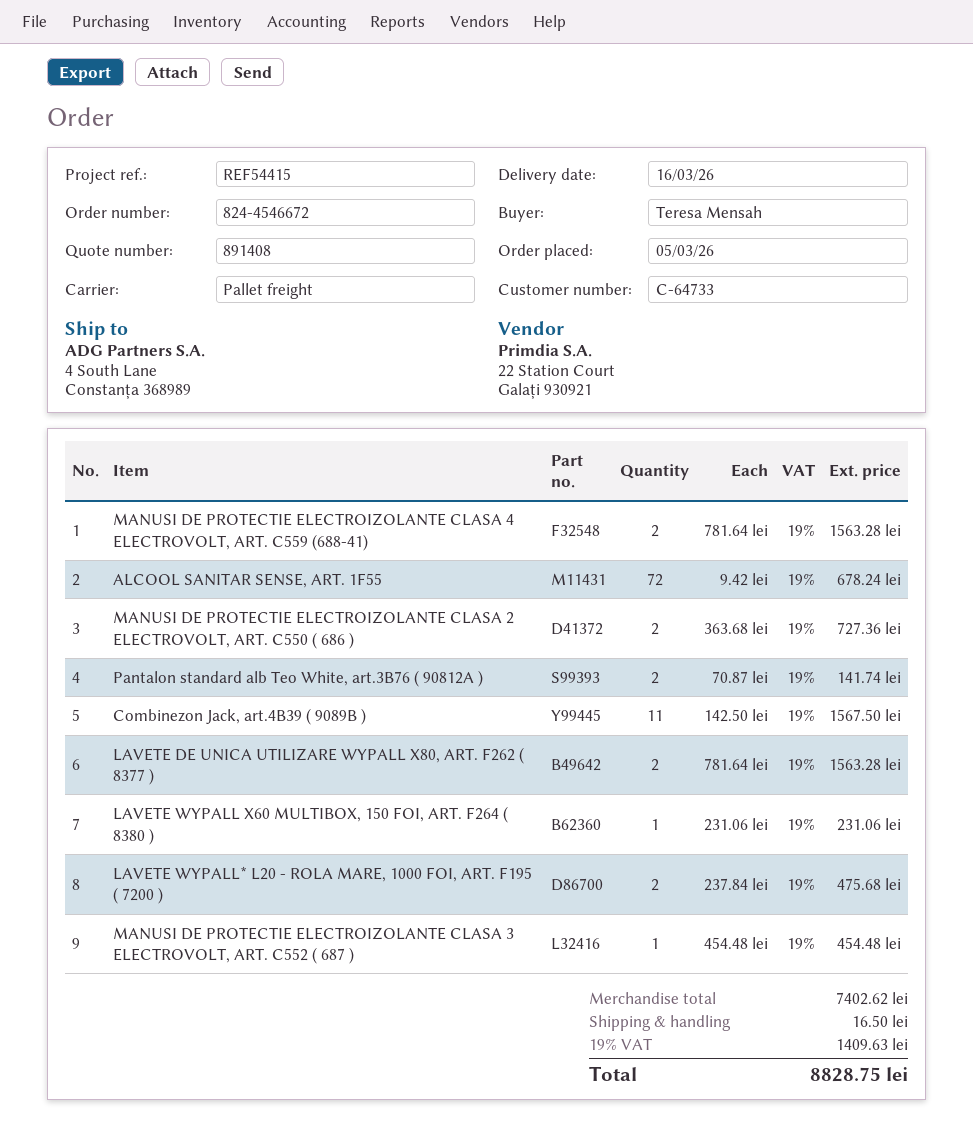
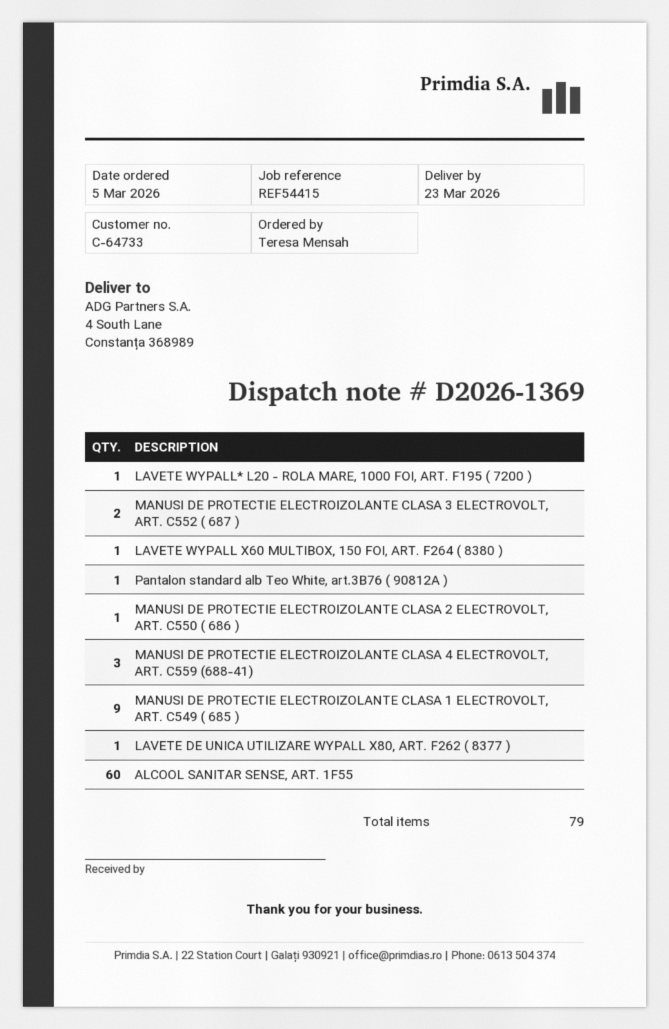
delivery date: 2026-03-16 -> 2026-03-23
MANUSI DE PROTECTIE ELECTROIZOLANTE CLASA 4 ELECTROVOLT, ART. C559 (688-41): 2 -> 3
ALCOOL SANITAR SENSE, ART. 1F55: 72 -> 60
MANUSI DE PROTECTIE ELECTROIZOLANTE CLASA 2 ELECTROVOLT, ART. C550 ( 686 ): 2 -> 1
Pantalon standard alb Teo White, art.3B76 ( 90812A ): 2 -> 1
Combinezon Jack, art.4B39 ( 9089B ): 11 -> none
LAVETE DE UNICA UTILIZARE WYPALL X80, ART. F262 ( 8377 ): 2 -> 1
LAVETE WYPALL* L20 - ROLA MARE, 1000 FOI, ART. F195 ( 7200 ): 2 -> 1
MANUSI DE PROTECTIE ELECTROIZOLANTE CLASA 3 ELECTROVOLT, ART. C552 ( 687 ): 1 -> 2
MANUSI DE PROTECTIE ELECTROIZOLANTE CLASA 1 ELECTROVOLT, ART. C549 ( 685 ): none -> 9

